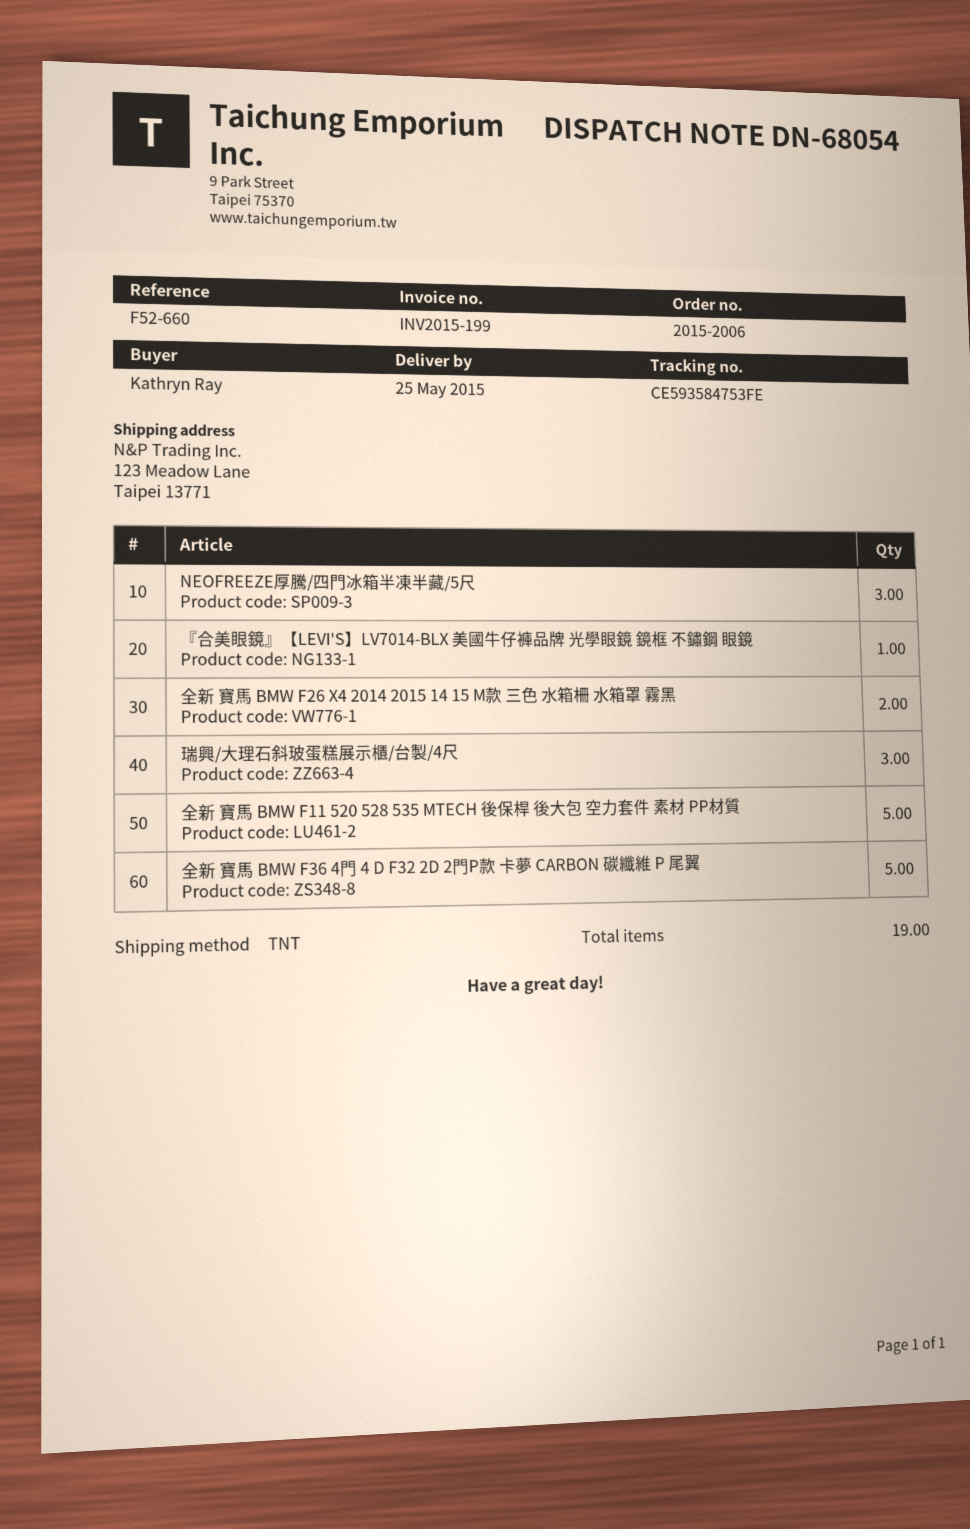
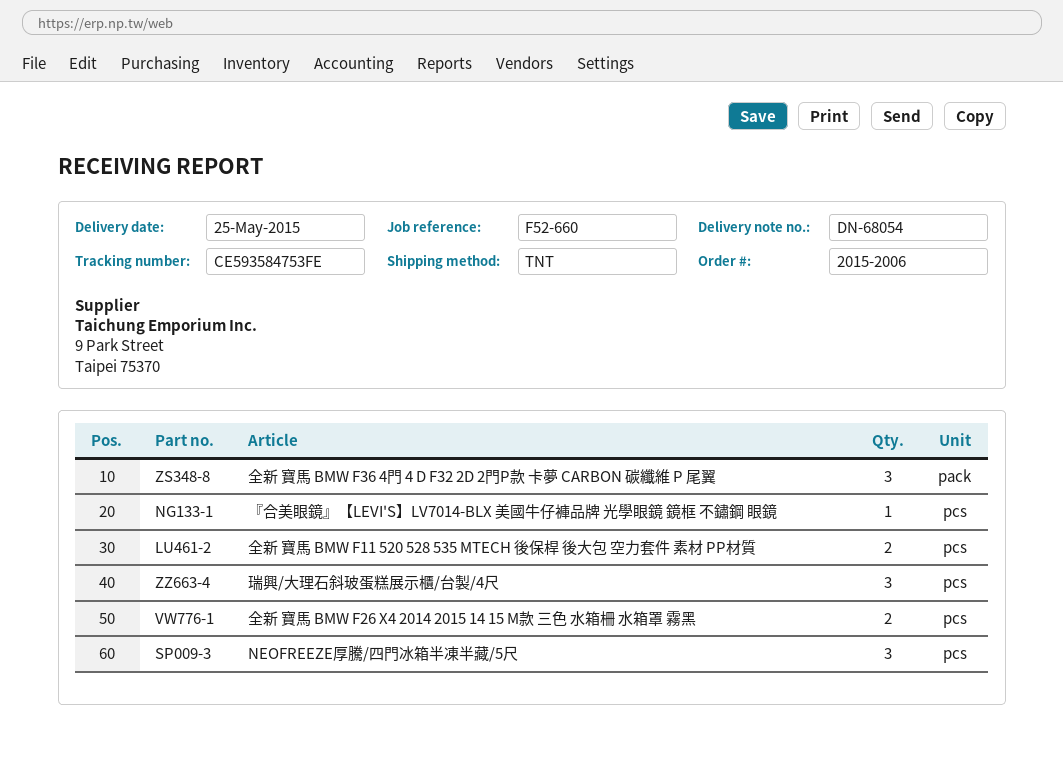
全新 寶馬 BMW F11 520 528 535 MTECH 後保桿 後大包 空力套件 素材 PP材質: 5 -> 2
全新 寶馬 BMW F36 4門 4 D F32 2D 2門P款 卡夢 CARBON 碳纖維 P 尾翼: 5 -> 3

